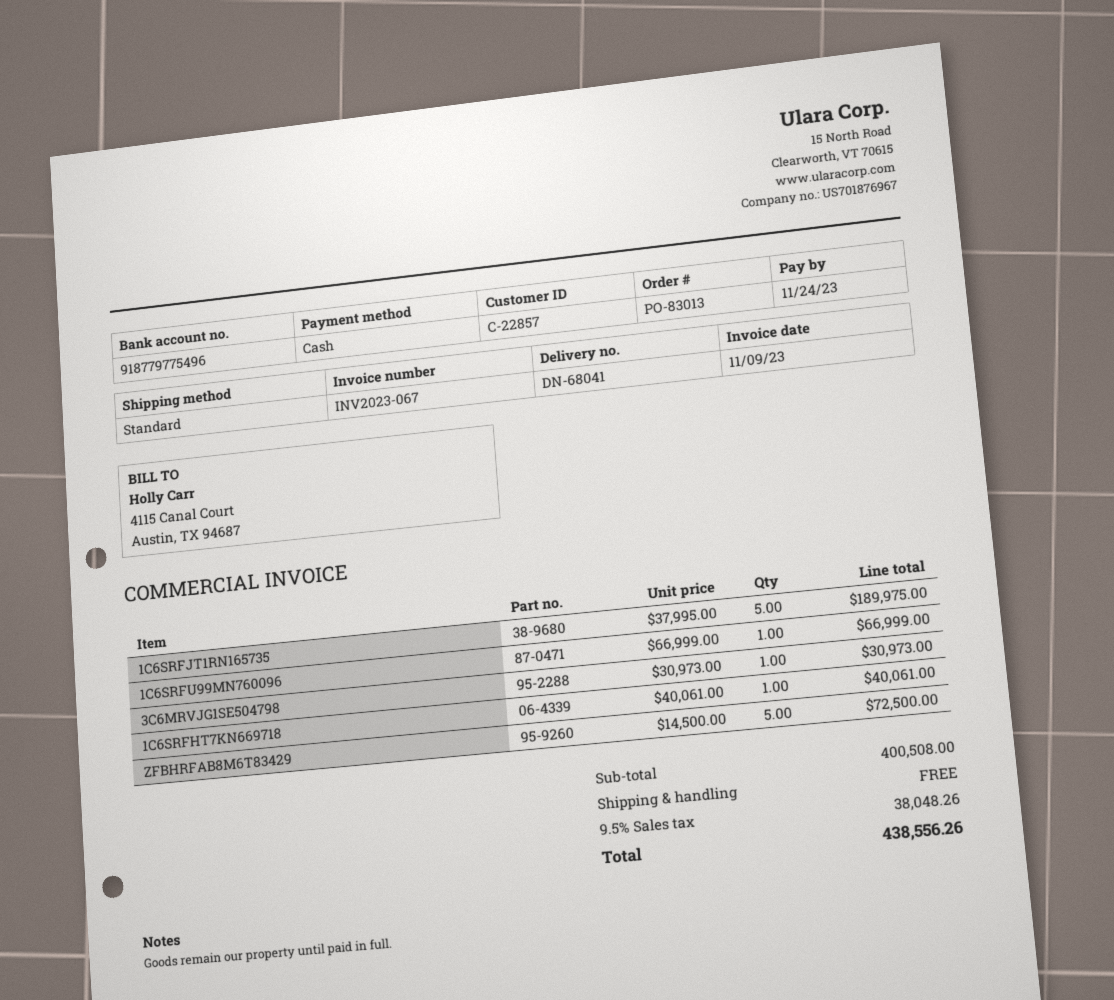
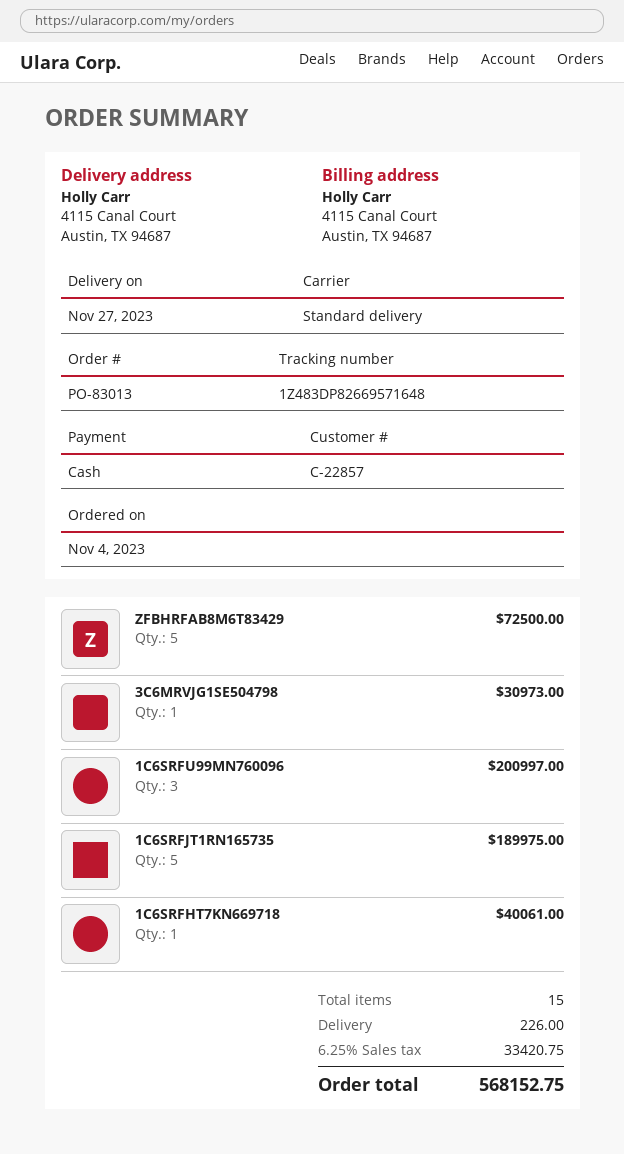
1C6SRFU99MN760096: 1 for 66999.00 -> 3 for 200997.00
shipping: 0.00 -> 226.00
tax: 9.5% = 38048.26 -> 6.25% = 33420.75
total: 438556.26 -> 568152.75

